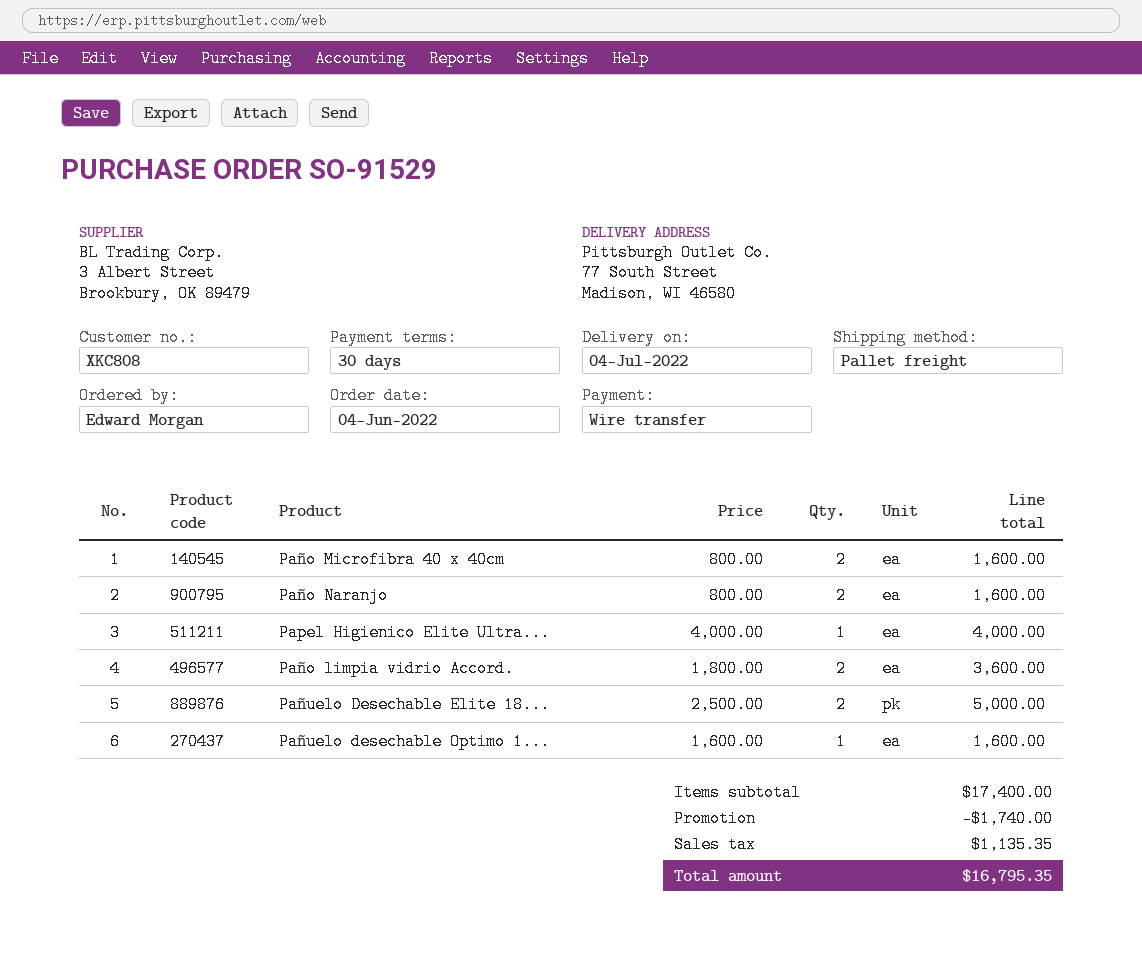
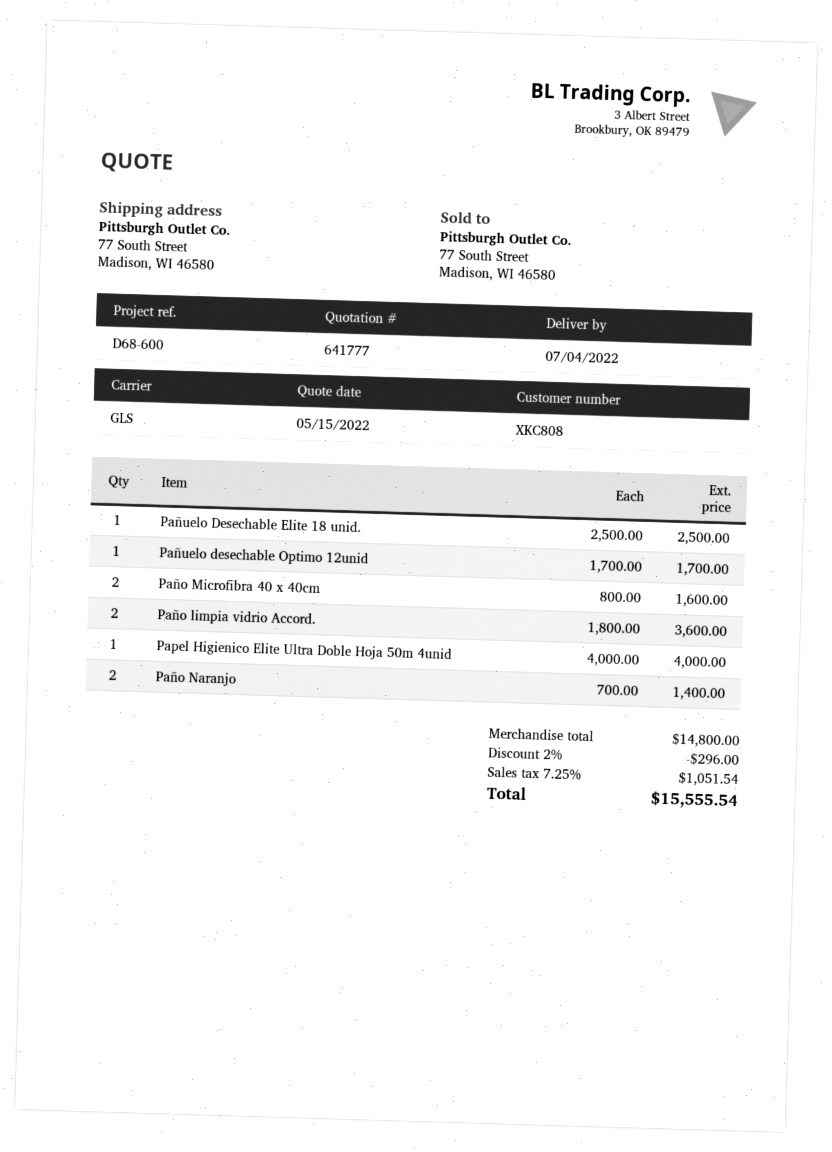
shipping method: pallet freight -> GLS
Paño Naranjo: 2 x 800.00 = 1600.00 -> 2 x 700.00 = 1400.00
Pañuelo Desechable Elite 18...: 2 x 2500.00 = 5000.00 -> 1 x 2500.00 = 2500.00
Pañuelo desechable Optimo 1...: 1 x 1600.00 = 1600.00 -> 1 x 1700.00 = 1700.00
subtotal: 17400.00 -> 14800.00
discount: 1740.00 -> 296.00
tax: 1135.35 -> 1051.54
total: 16795.35 -> 15555.54

